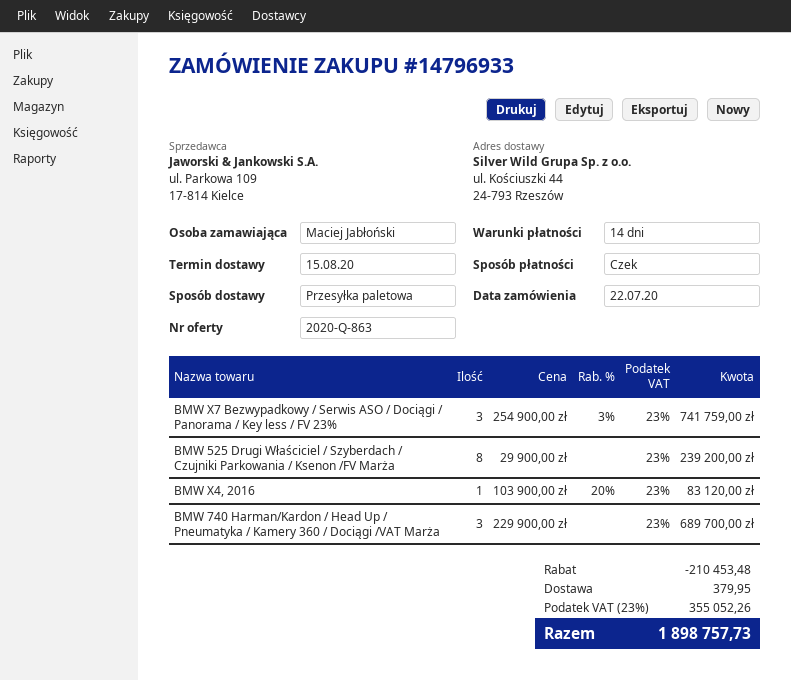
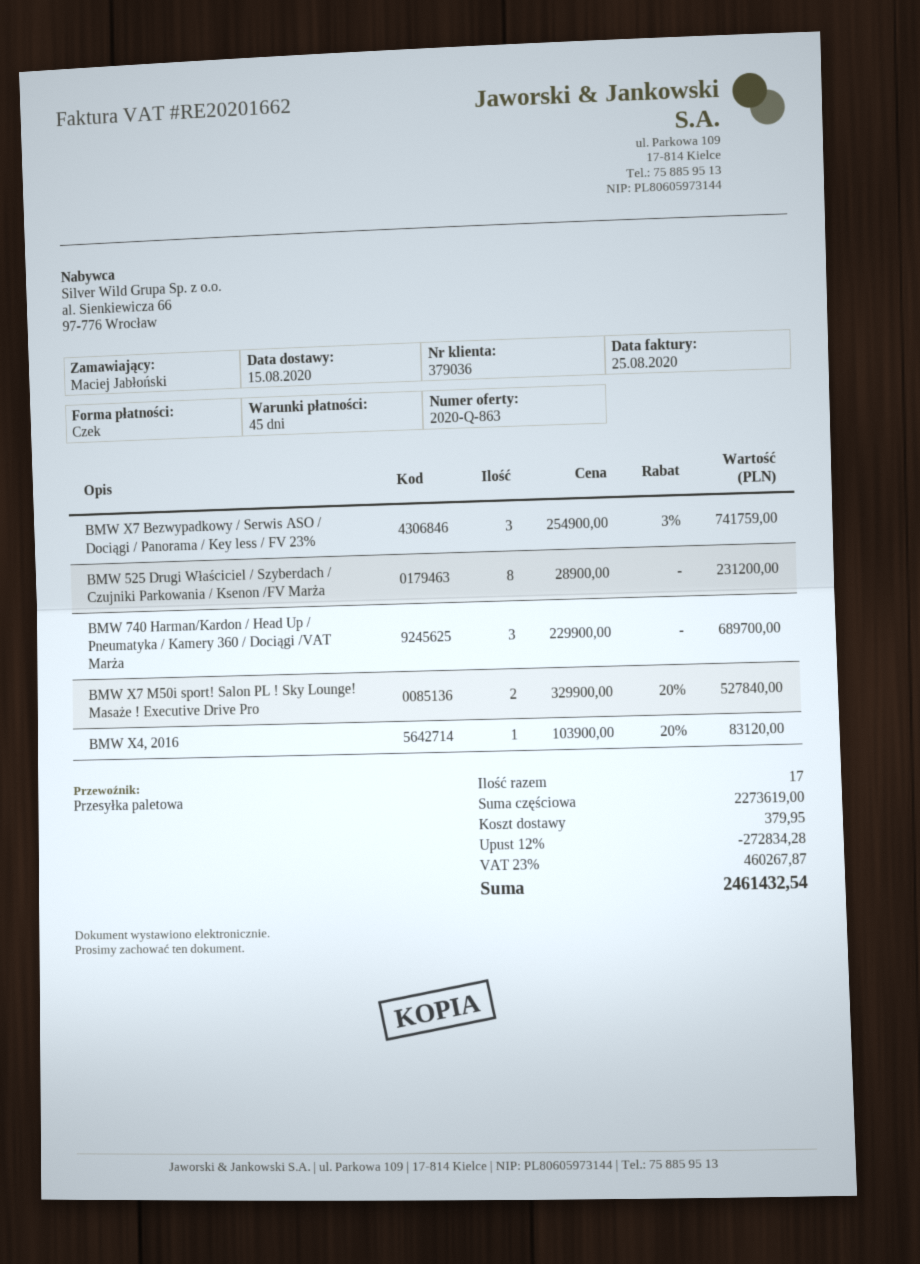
payment terms: 14 days -> 45 days
BMW 525 Drugi Właściciel / Szyberdach / Czujniki Parkowania / Ksenon /FV Marża: 8 x 29900.00 = 239200.00 -> 8 x 28900.00 = 231200.00
BMW X7 M50i sport! Salon PL ! Sky Lounge! Masaże ! Executive Drive Pro: none -> 2 x 329900.00 - 20% = 527840.00
discount: 210453.48 -> 272834.28
tax: 23% = 355052.26 -> 23% = 460267.87
total: 1898757.73 -> 2461432.54

